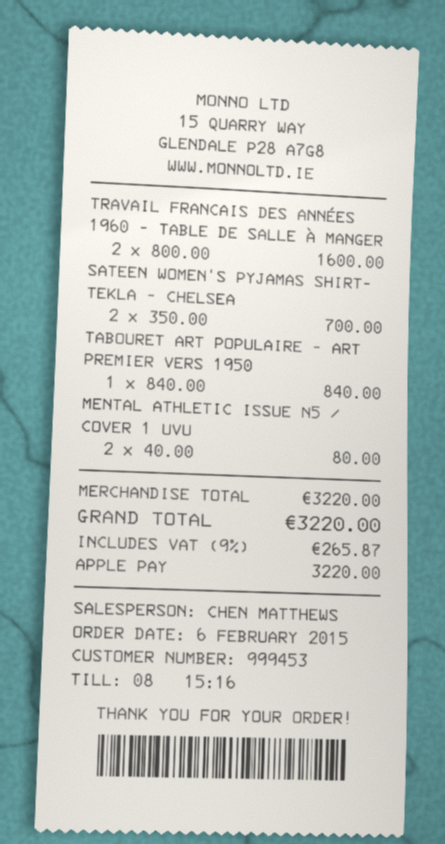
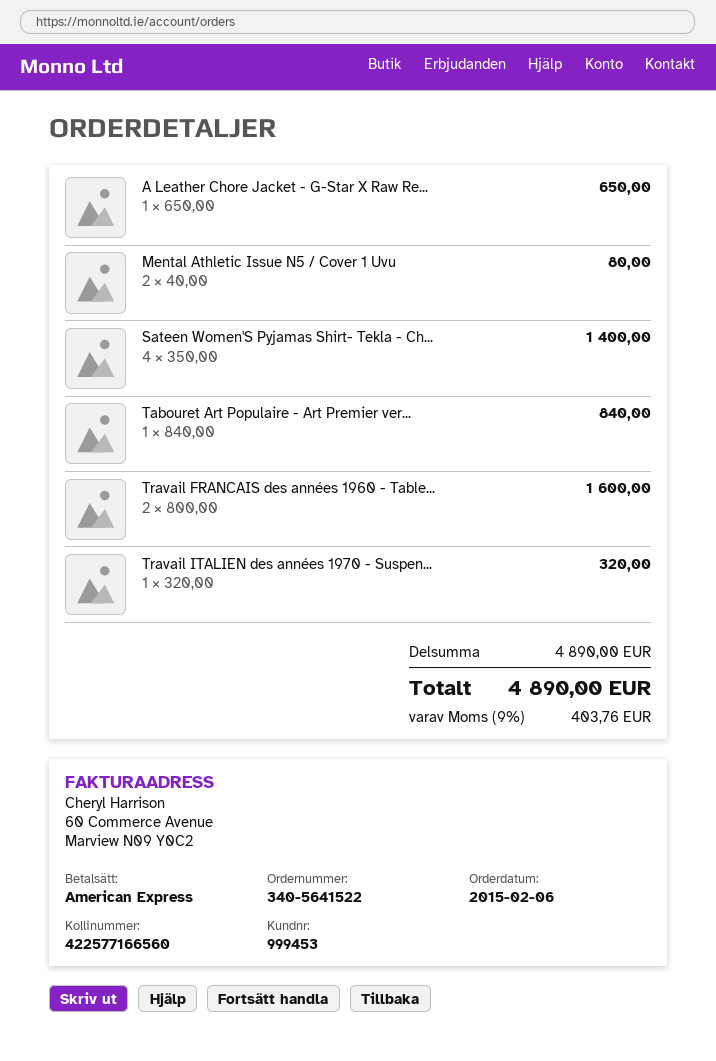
payment method: Apple Pay -> American Express
SATEEN WOMEN'S PYJAMAS SHIRT- TEKLA - CHELSEA: 2 x 350.00 = 700.00 -> 4 x 350.00 = 1400.00
A Leather Chore Jacket - G-Star X Raw Re...: none -> 1 x 650.00 = 650.00
Travail ITALIEN des années 1970 - Suspen...: none -> 1 x 320.00 = 320.00
subtotal: 3220.00 -> 4890.00
tax: 9% = 265.87 -> 9% = 403.76
total: 3220.00 -> 4890.00

